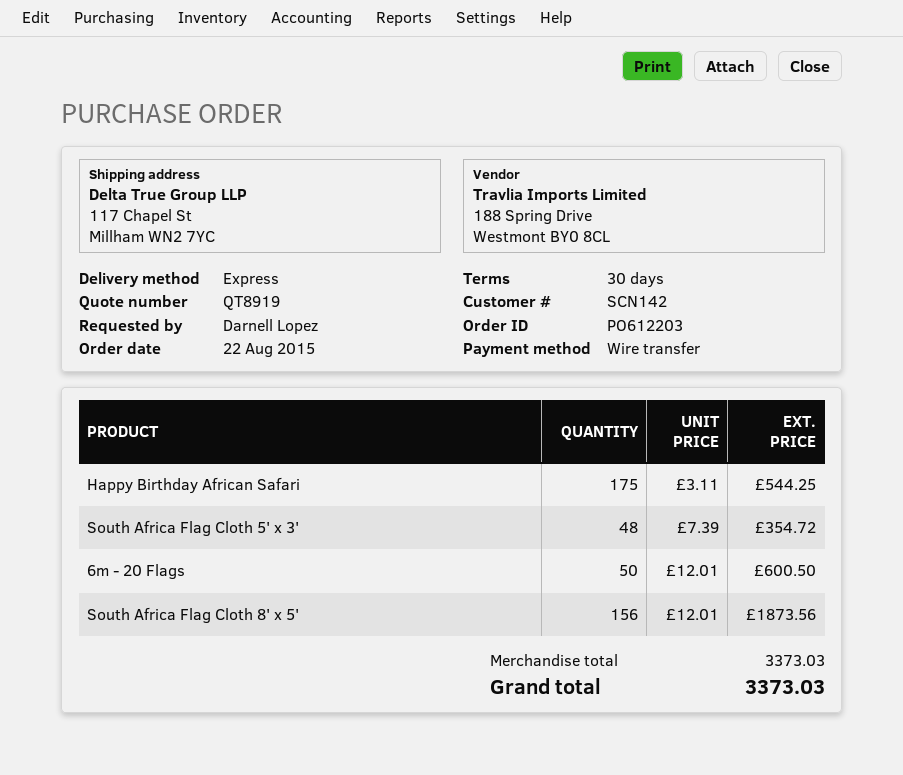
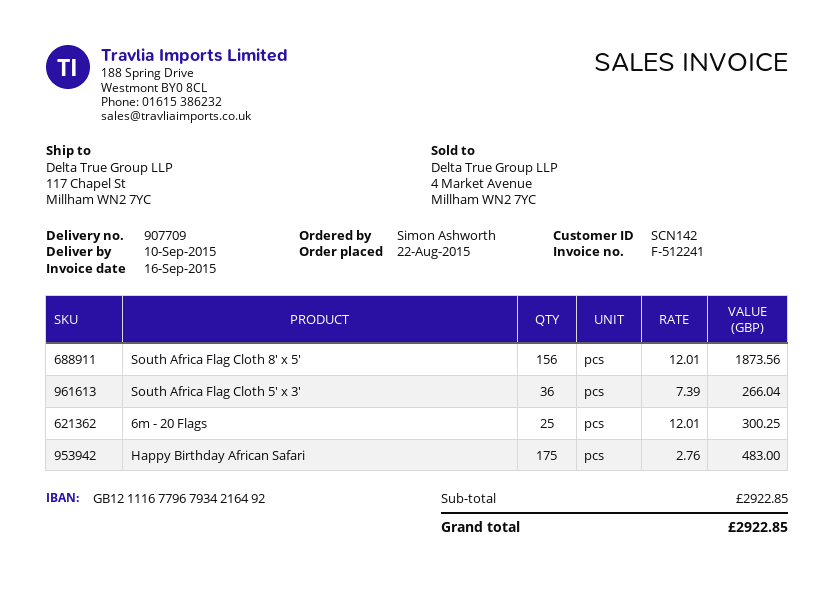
ordered by: Darnell Lopez -> Simon Ashworth
Happy Birthday African Safari: 175 x 3.11 = 544.25 -> 175 x 2.76 = 483.00
South Africa Flag Cloth 5' x 3': 48 x 7.39 = 354.72 -> 36 x 7.39 = 266.04
6m - 20 Flags: 50 x 12.01 = 600.50 -> 25 x 12.01 = 300.25
subtotal: 3373.03 -> 2922.85
total: 3373.03 -> 2922.85

